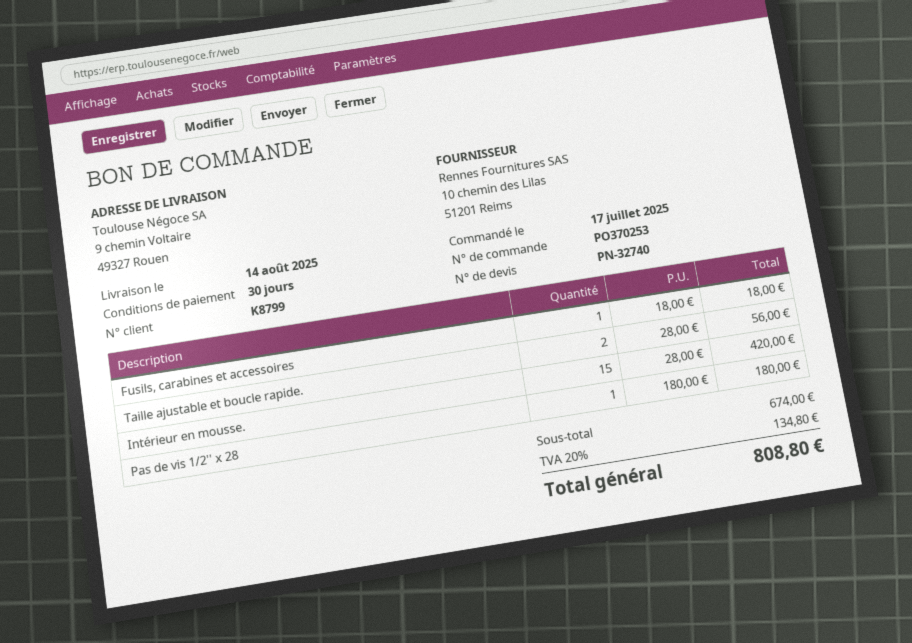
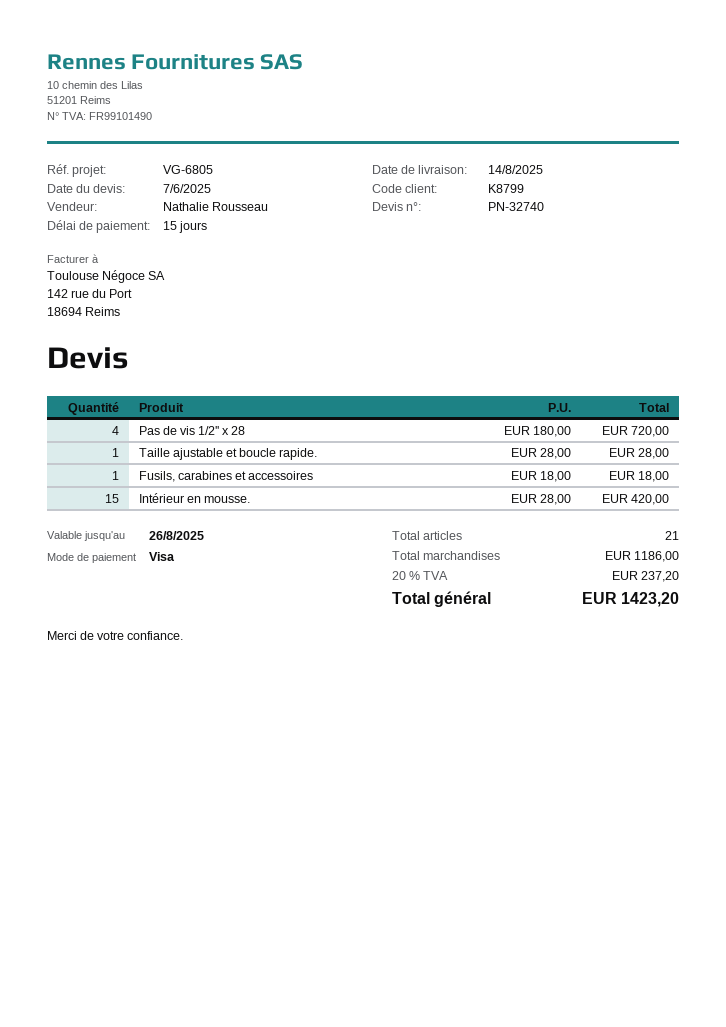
payment terms: 30 days -> 15 days
Taille ajustable et boucle rapide.: 2 x 28.00 = 56.00 -> 1 x 28.00 = 28.00
Pas de vis 1/2'' x 28: 1 x 180.00 = 180.00 -> 4 x 180.00 = 720.00
subtotal: 674.00 -> 1186.00
tax: 20% = 134.80 -> 20% = 237.20
total: 808.80 -> 1423.20

